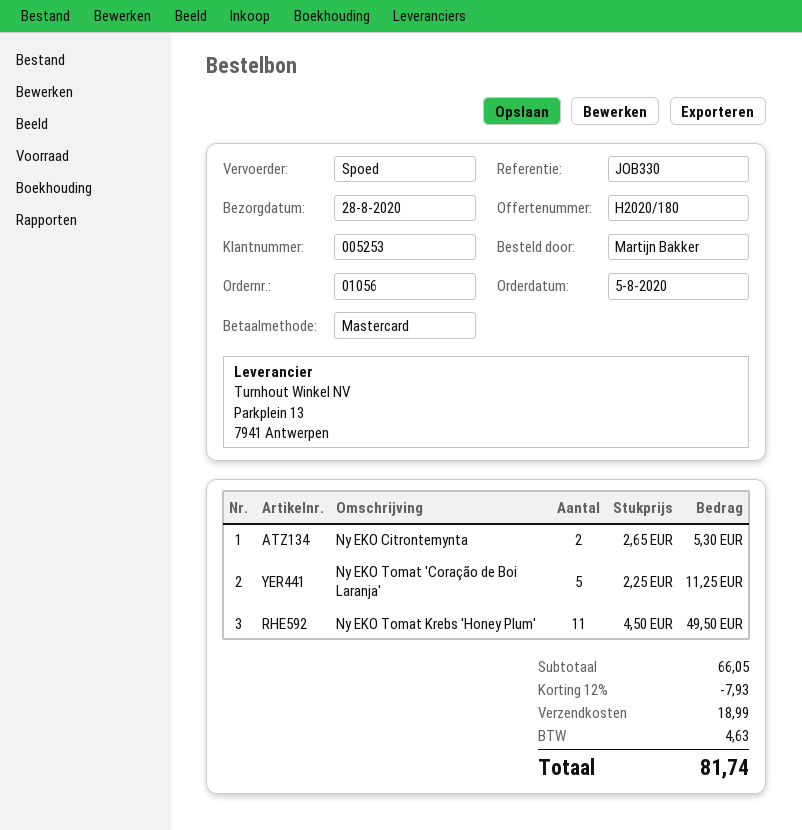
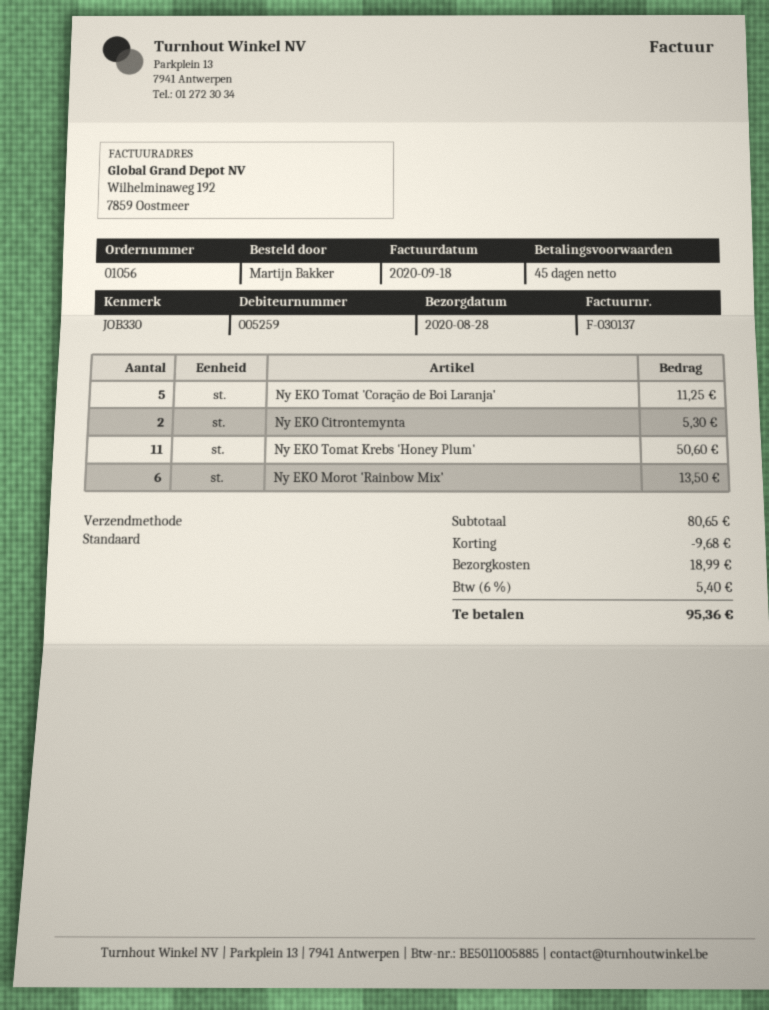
customer number: 005253 -> 005259
shipping method: express -> standard
Ny EKO Tomat Krebs 'Honey Plum': 11 for 49.50 -> 11 for 50.60
Ny EKO Morot 'Rainbow Mix': none -> 6 for 13.50
subtotal: 66.05 -> 80.65
discount: 7.93 -> 9.68
tax: 4.63 -> 5.40
total: 81.74 -> 95.36

